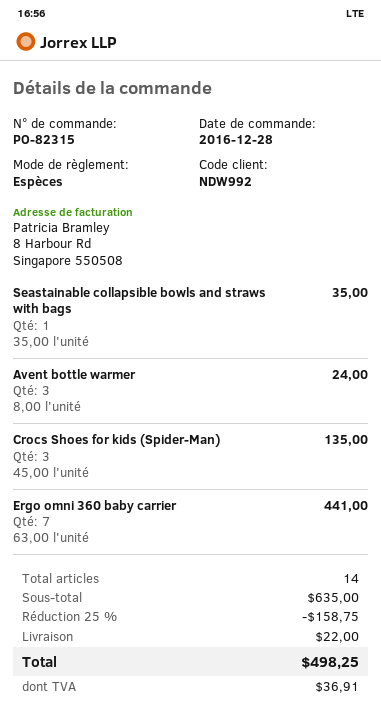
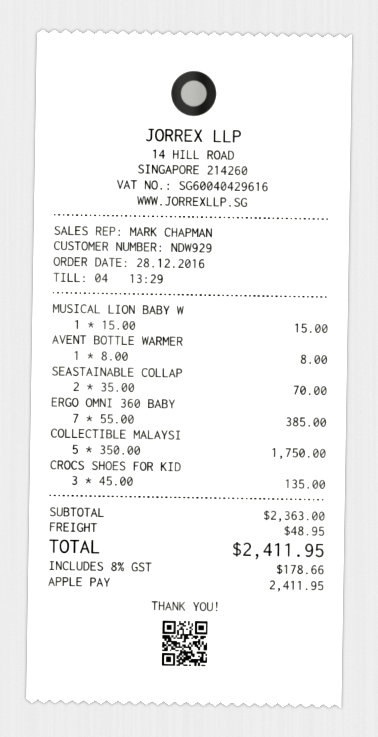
customer number: NDW992 -> NDW929
payment method: cash -> Apple Pay
Seastainable collapsible bowls and straws with bags: 1 x 35.00 = 35.00 -> 2 x 35.00 = 70.00
Avent bottle warmer: 3 x 8.00 = 24.00 -> 1 x 8.00 = 8.00
Ergo omni 360 baby carrier: 7 x 63.00 = 441.00 -> 7 x 55.00 = 385.00
MUSICAL LION BABY W: none -> 1 x 15.00 = 15.00
COLLECTIBLE MALAYSI: none -> 5 x 350.00 = 1750.00
subtotal: 635.00 -> 2363.00
discount: 25% = 158.75 -> none
shipping: 22.00 -> 48.95
tax: 36.91 -> 178.66
total: 498.25 -> 2411.95

